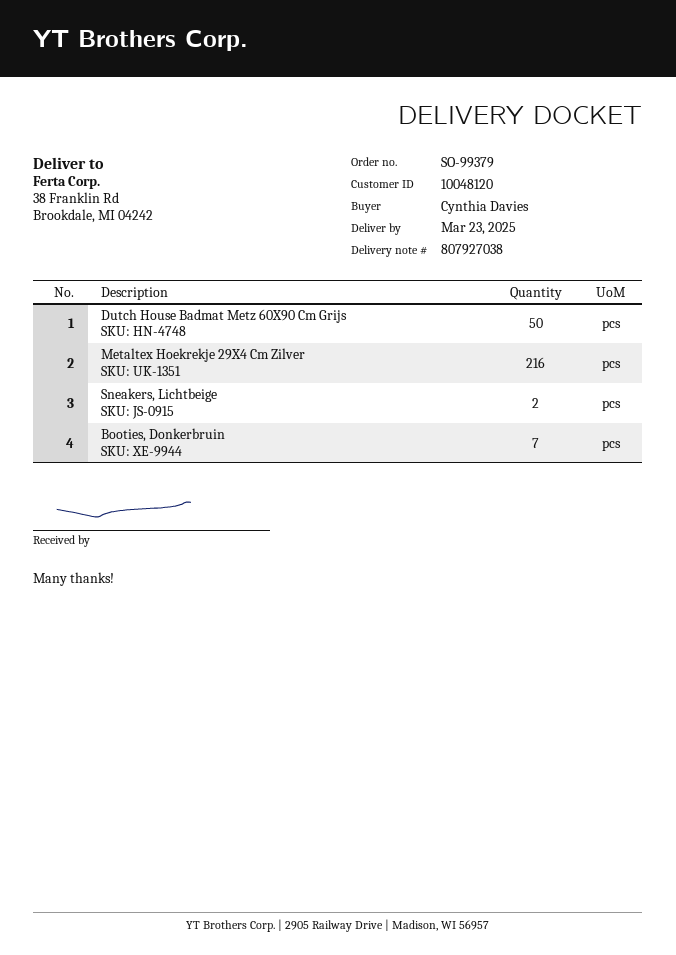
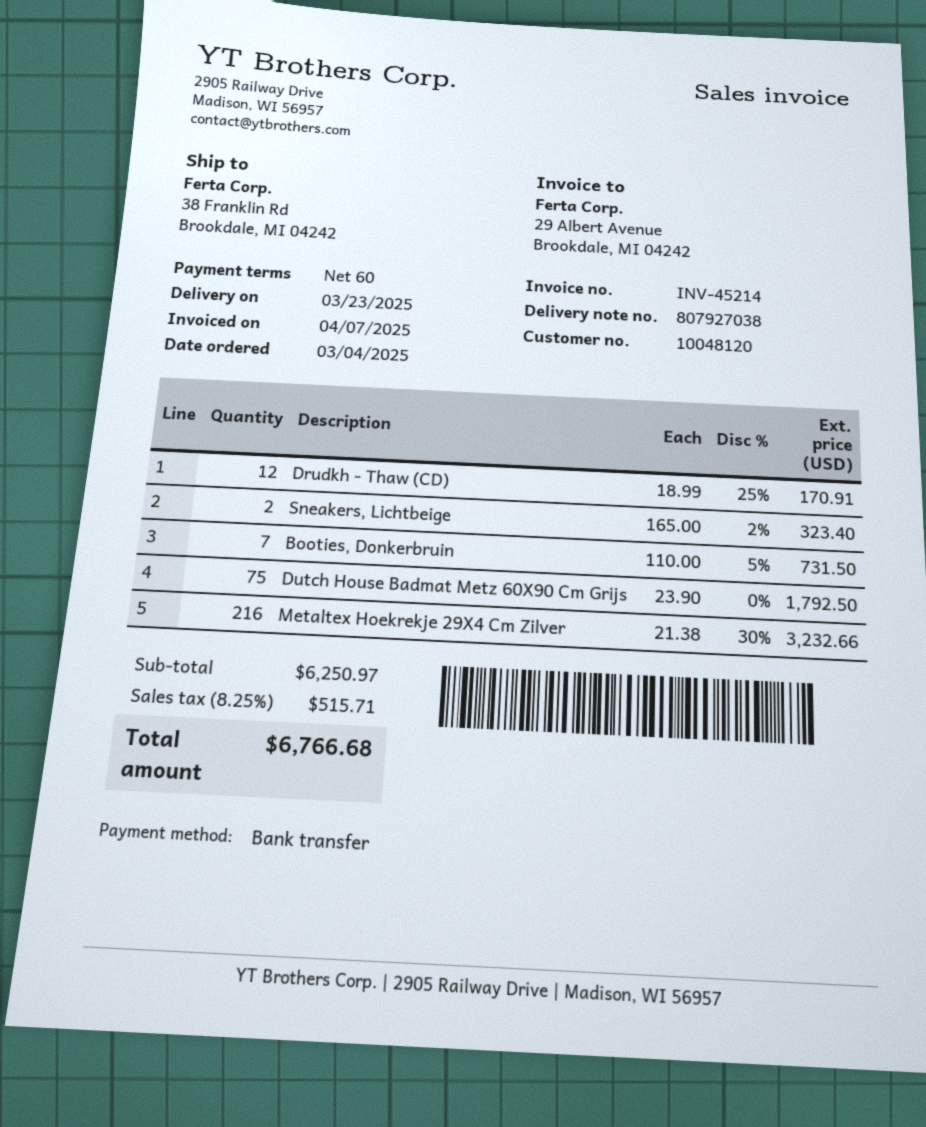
Dutch House Badmat Metz 60X90 Cm Grijs: 50 -> 75
Drudkh - Thaw (CD): none -> 12

